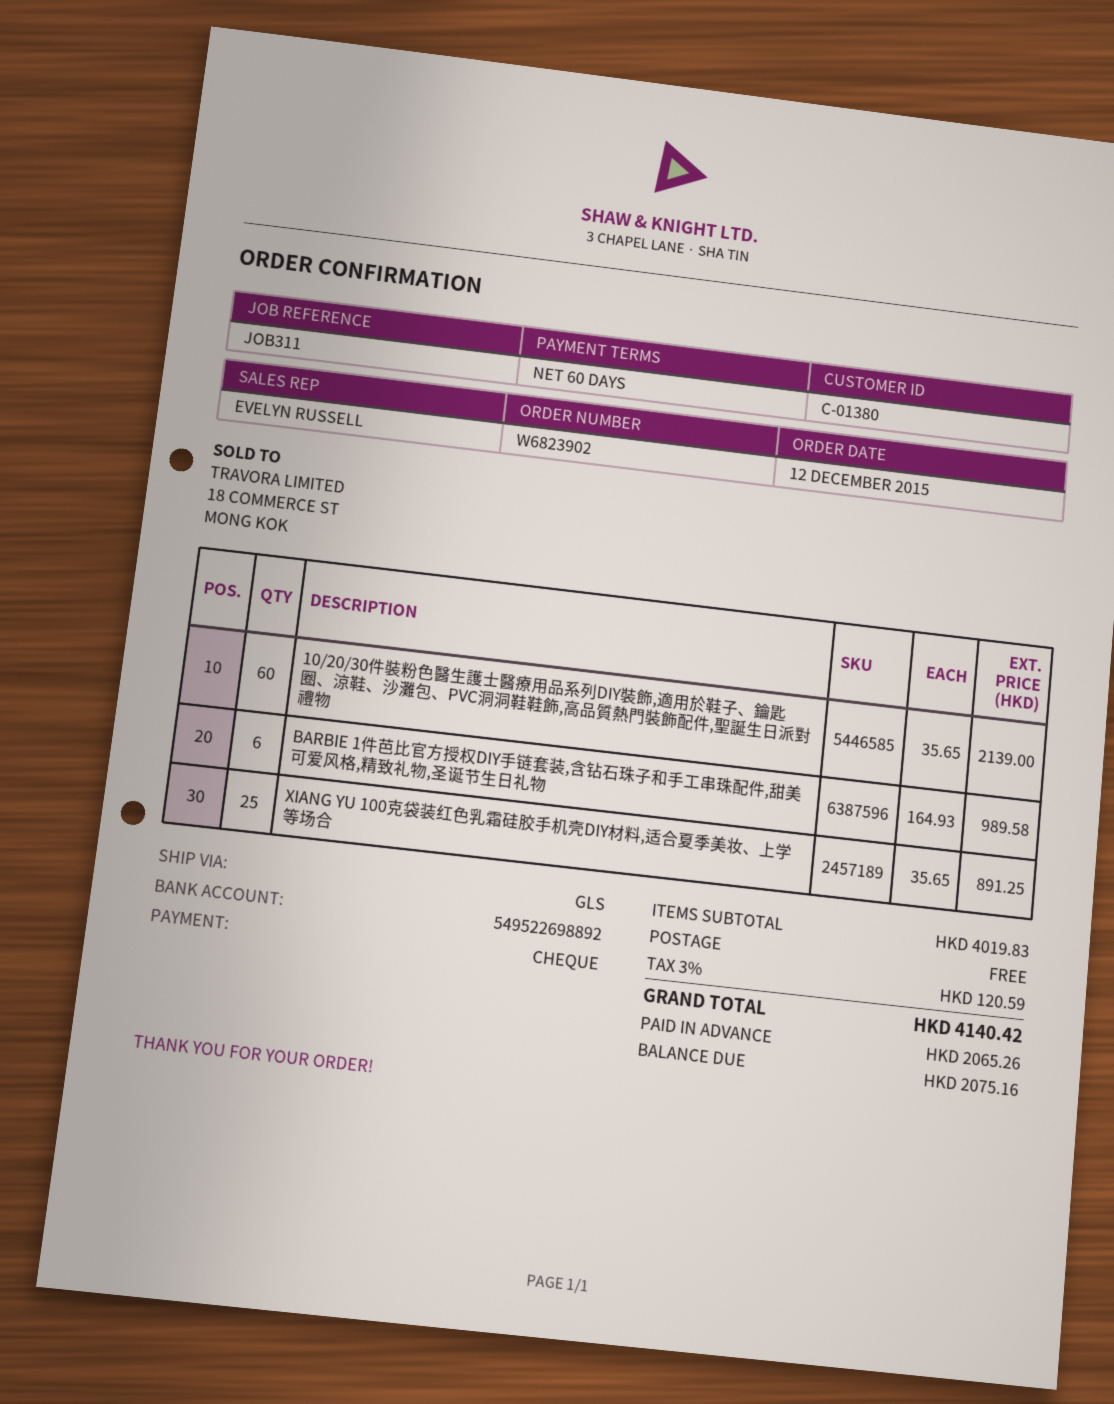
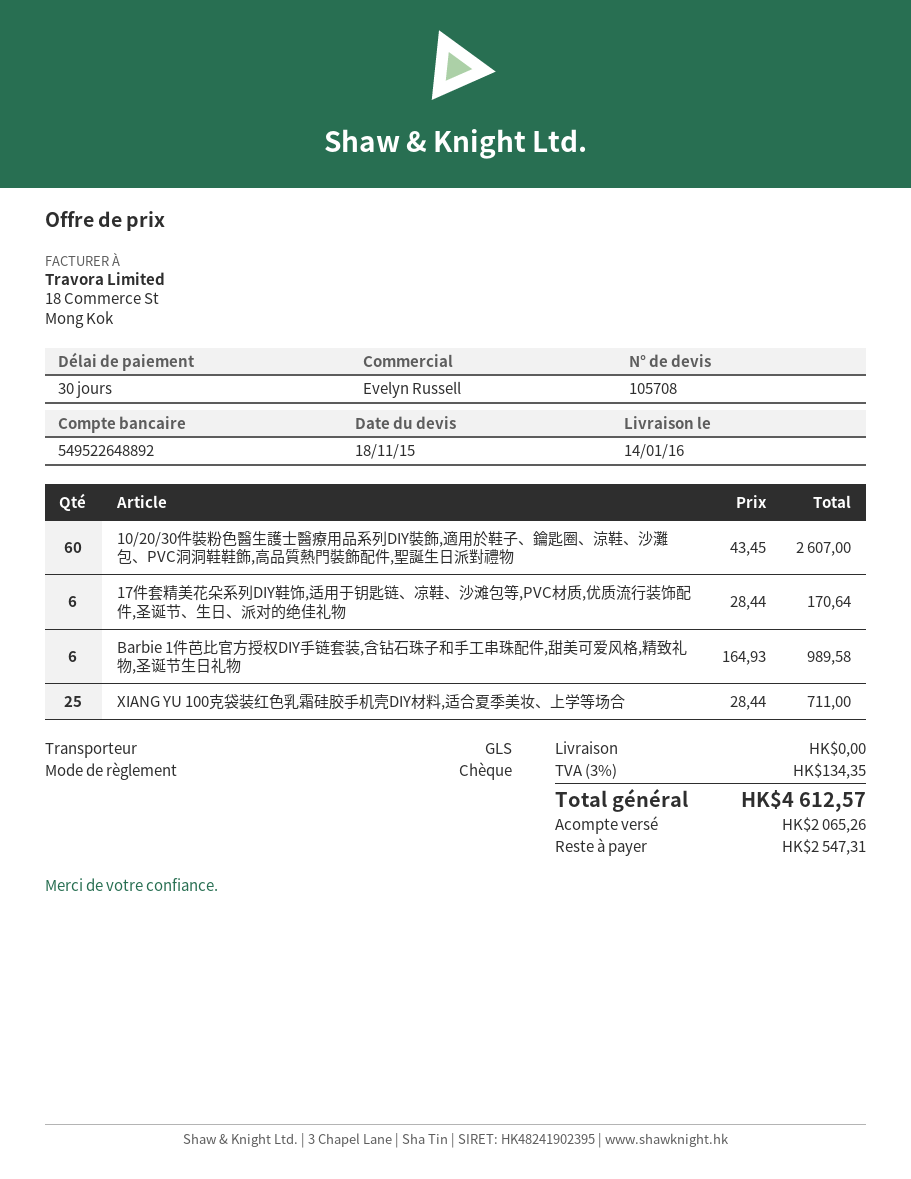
payment terms: 60 days -> 30 days
bank account: 549522698892 -> 549522648892
10/20/30件裝粉色醫生護士醫療用品系列DIY裝飾,適用於鞋子、鑰匙圈、涼鞋、沙灘包、PVC洞洞鞋鞋飾,高品質熱門裝飾配件,聖誕生日派對禮物: 60 x 35.65 = 2139.00 -> 60 x 43.45 = 2607.00
XIANG YU 100克袋装红色乳霜硅胶手机壳DIY材料,适合夏季美妆、上学等场合: 25 x 35.65 = 891.25 -> 25 x 28.44 = 711.00
17件套精美花朵系列DIY鞋饰,适用于钥匙链、凉鞋、沙滩包等,PVC材质,优质流行装饰配件,圣诞节、生日、派对的绝佳礼物: none -> 6 x 28.44 = 170.64
tax: 3% = 120.59 -> 3% = 134.35
total: 4140.42 -> 4612.57
balance: 2075.16 -> 2547.31

